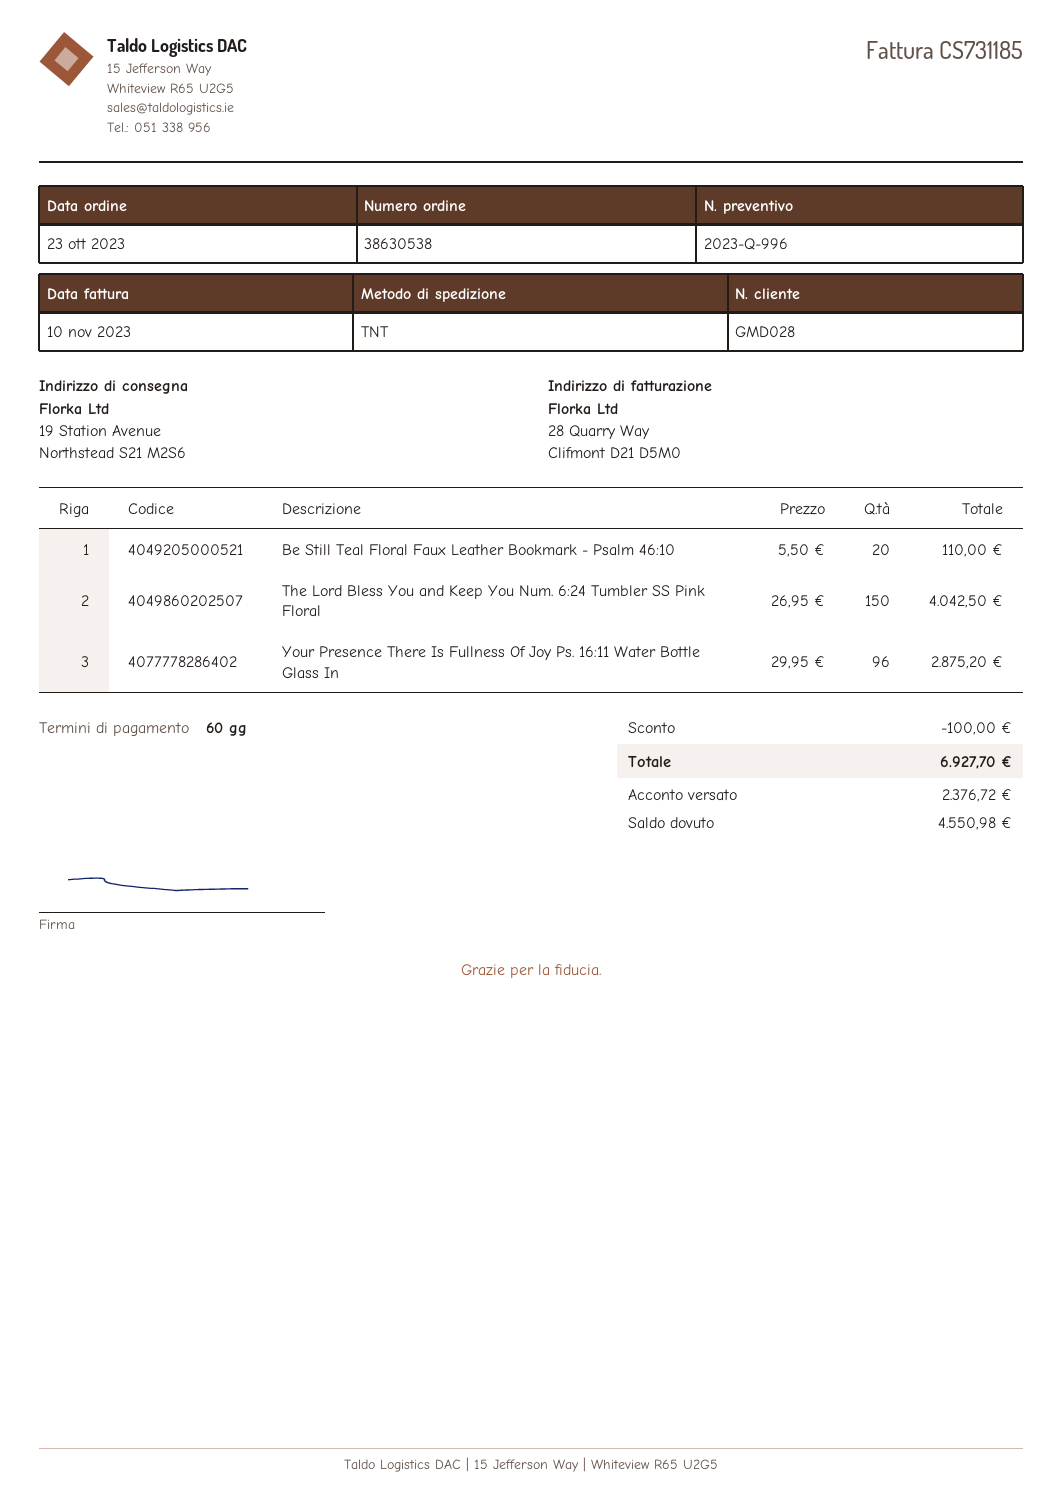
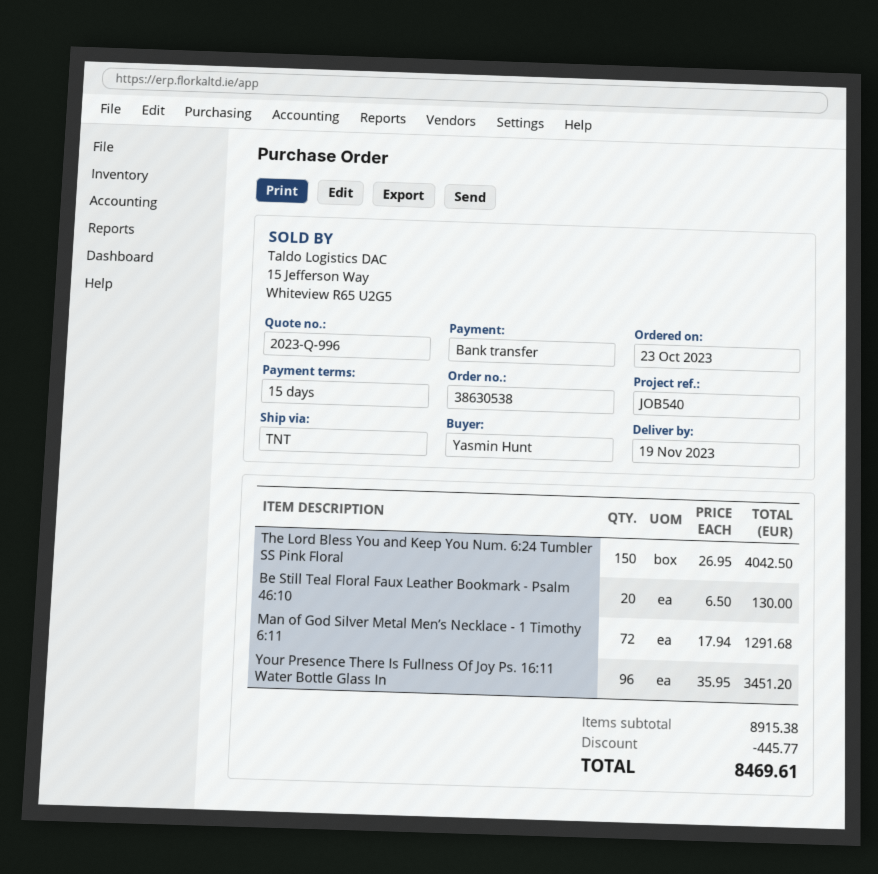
payment terms: 60 days -> 15 days
Be Still Teal Floral Faux Leather Bookmark - Psalm 46:10: 20 x 5.50 = 110.00 -> 20 x 6.50 = 130.00
Your Presence There Is Fullness Of Joy Ps. 16:11 Water Bottle Glass In: 96 x 29.95 = 2875.20 -> 96 x 35.95 = 3451.20
Man of God Silver Metal Men’s Necklace - 1 Timothy 6:11: none -> 72 x 17.94 = 1291.68
discount: 100.00 -> 445.77
total: 6927.70 -> 8469.61

